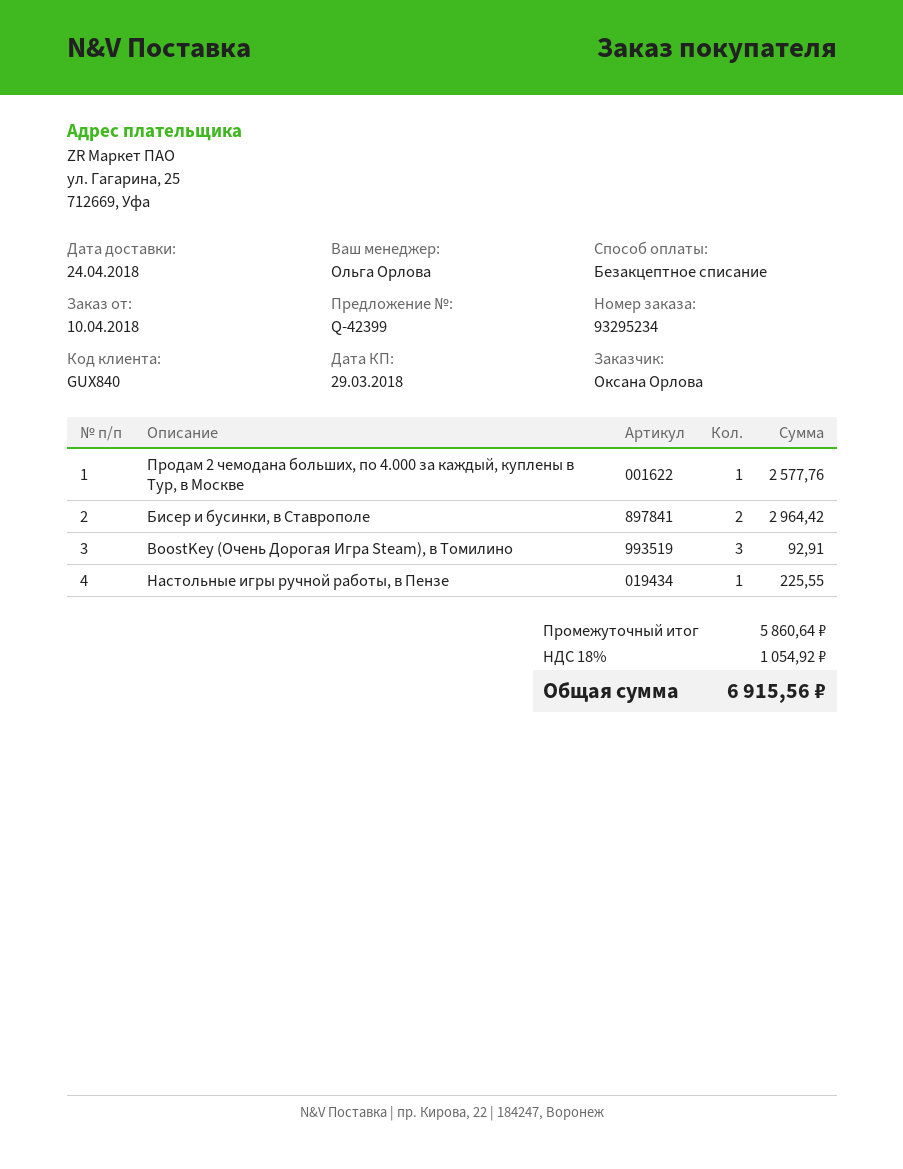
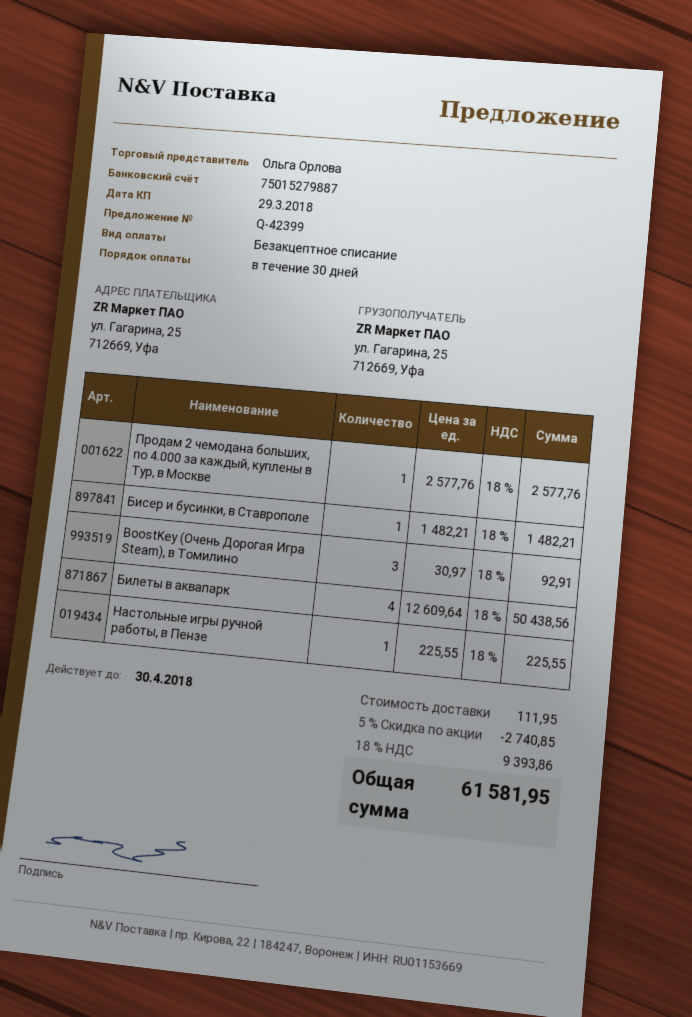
Бисер и бусинки, в Ставрополе: 2 for 2964.42 -> 1 for 1482.21
Билеты в аквапарк: none -> 4 for 50438.56
discount: none -> 5% = 2740.85
shipping: none -> 111.95
tax: 18% = 1054.92 -> 18% = 9393.86
total: 6915.56 -> 61581.95

